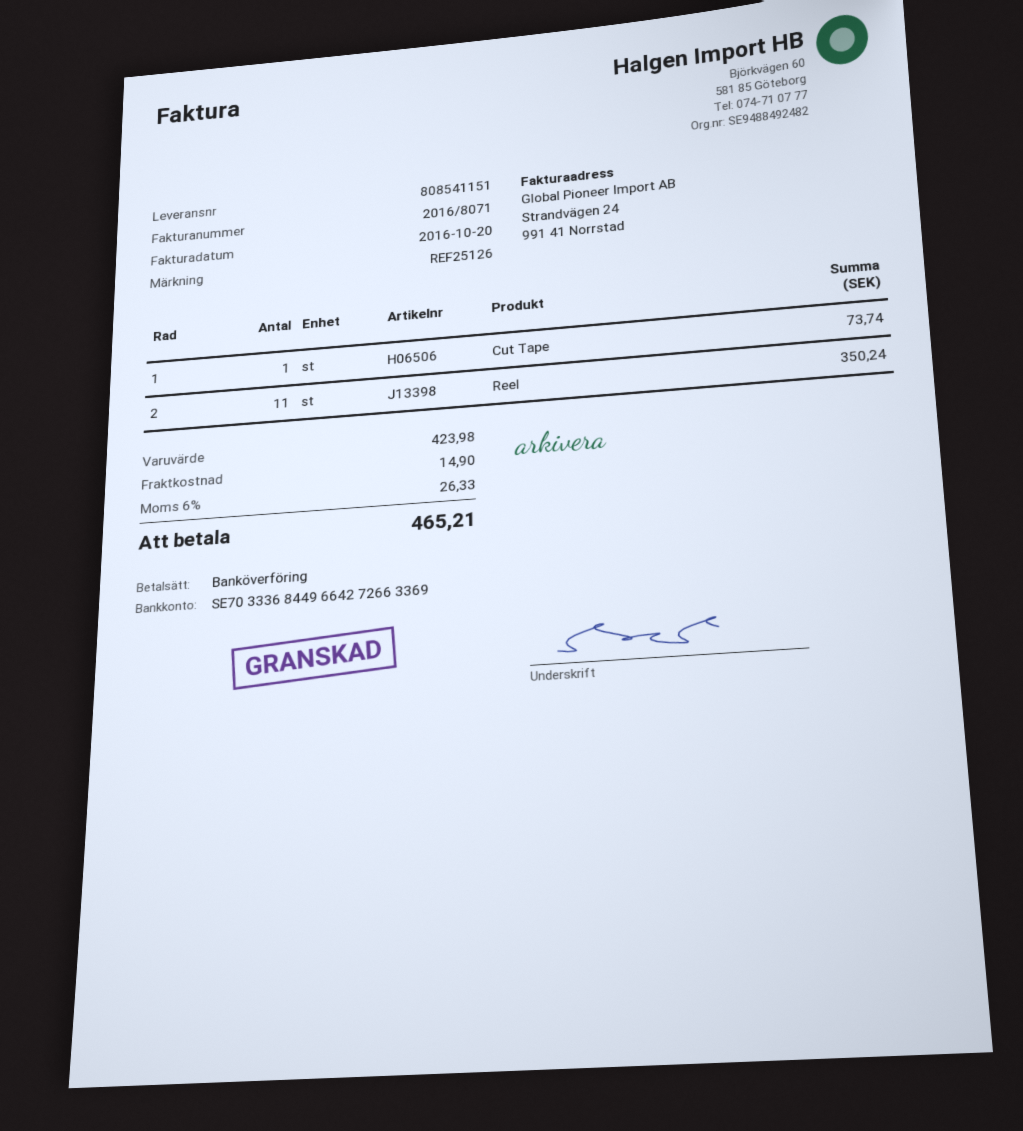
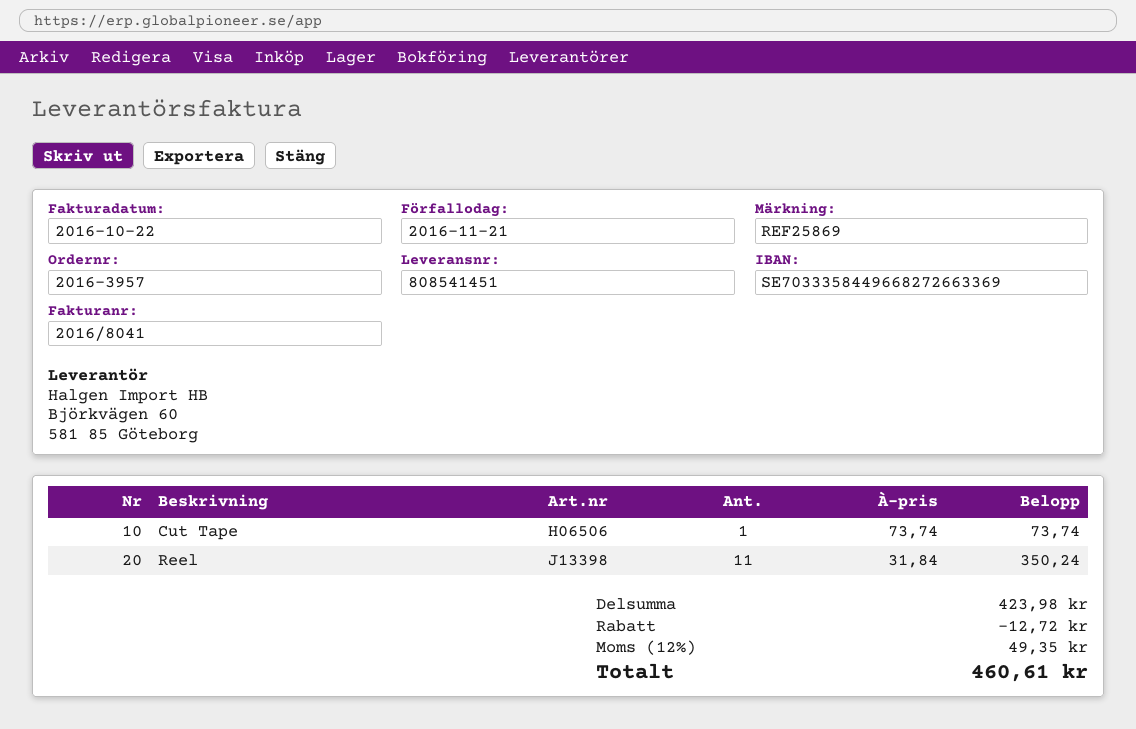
delivery note number: 808541151 -> 808541451
invoice number: 2016/8071 -> 2016/8041
invoice date: 2016-10-20 -> 2016-10-22
reference: REF25126 -> REF25869
bank account: SE7033368449664272663369 -> SE7033358449668272663369
discount: none -> 12.72
shipping: 14.90 -> none
tax: 6% = 26.33 -> 12% = 49.35
total: 465.21 -> 460.61

